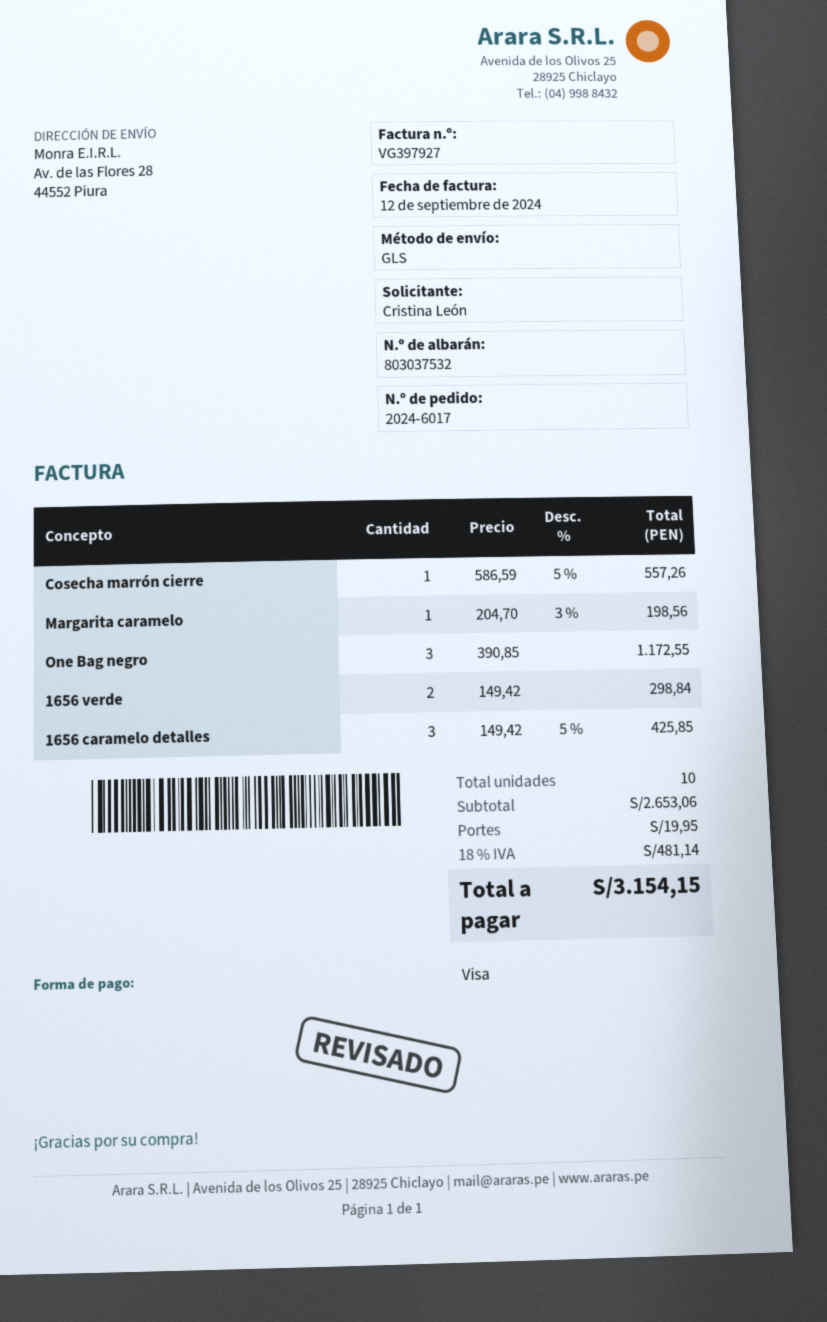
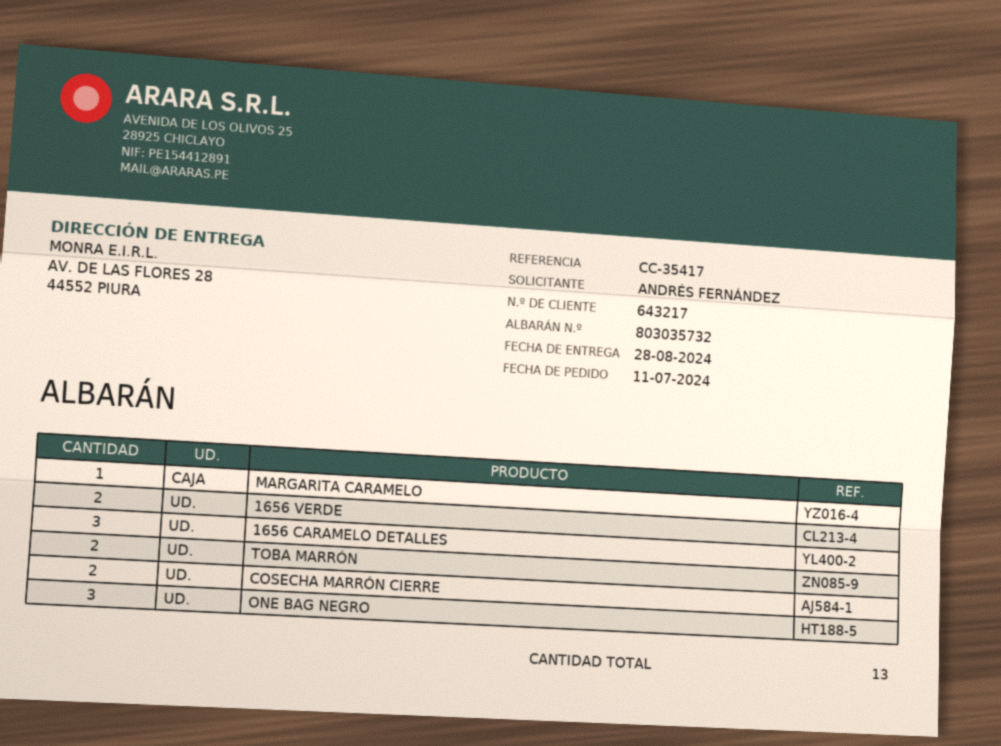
delivery note number: 803037532 -> 803035732
ordered by: Cristina León -> ANDRÉS FERNÁNDEZ
Cosecha marrón cierre: 1 -> 2
TOBA MARRÓN: none -> 2
total quantity: 10 -> 13

